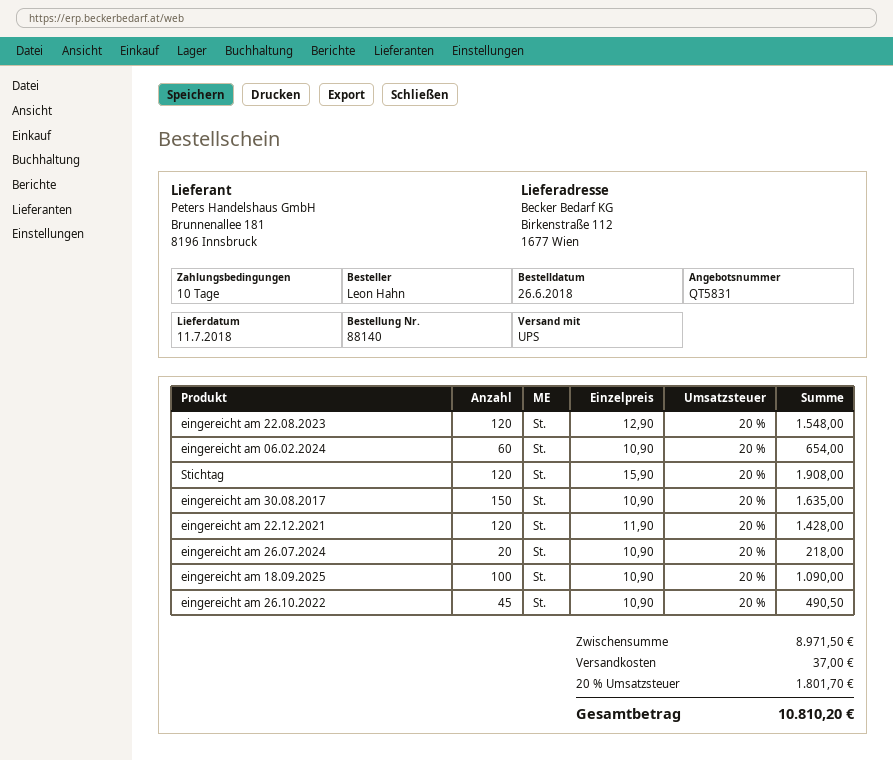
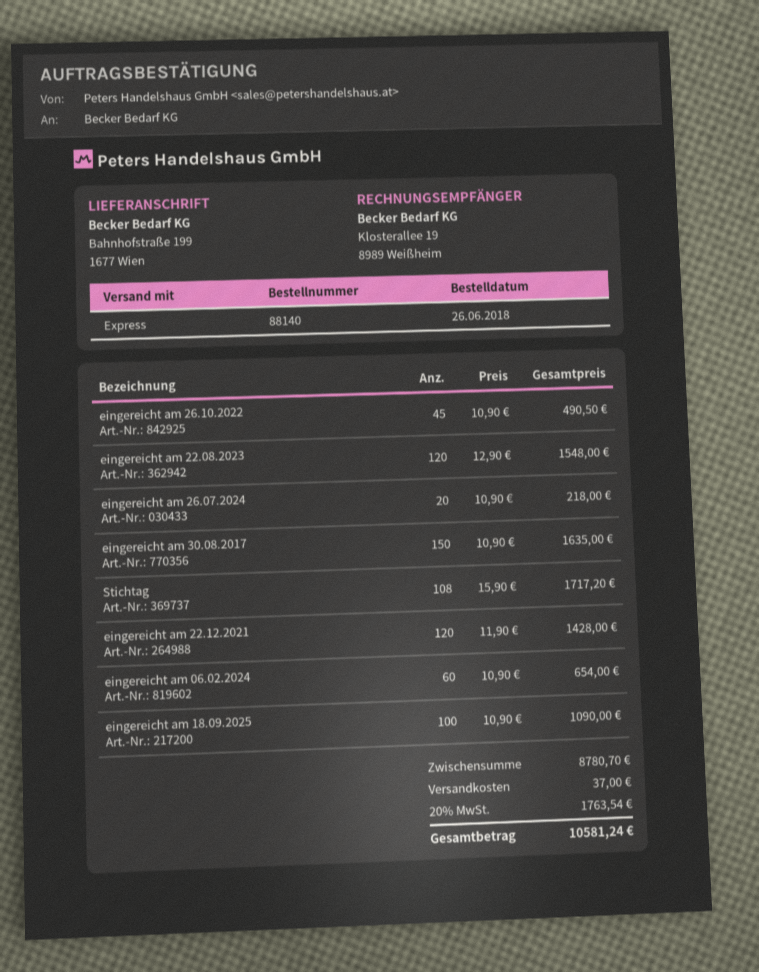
shipping method: UPS -> express
ship to: Birkenstraße 112, 1677 Wien -> Bahnhofstraße 199, 1677 Wien
Stichtag: 120 x 15.90 = 1908.00 -> 108 x 15.90 = 1717.20
subtotal: 8971.50 -> 8780.70
tax: 20% = 1801.70 -> 20% = 1763.54
total: 10810.20 -> 10581.24

